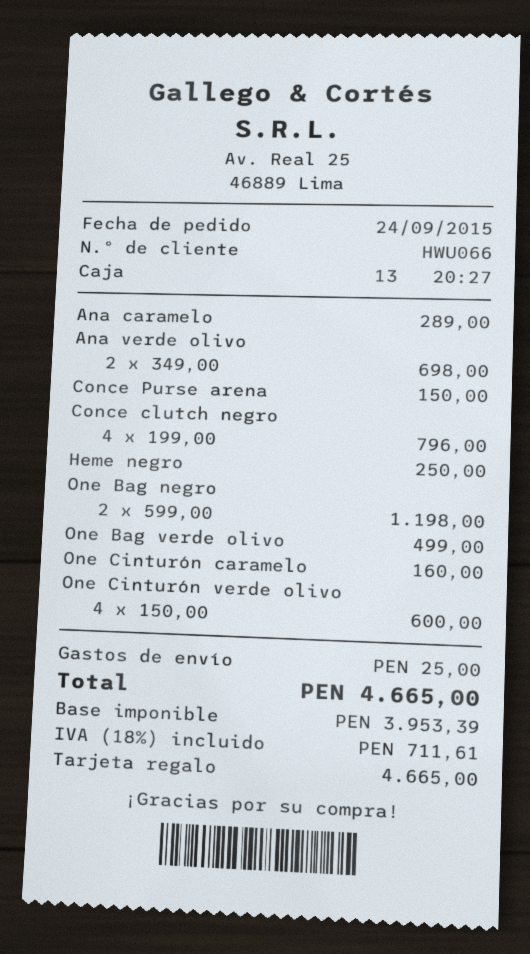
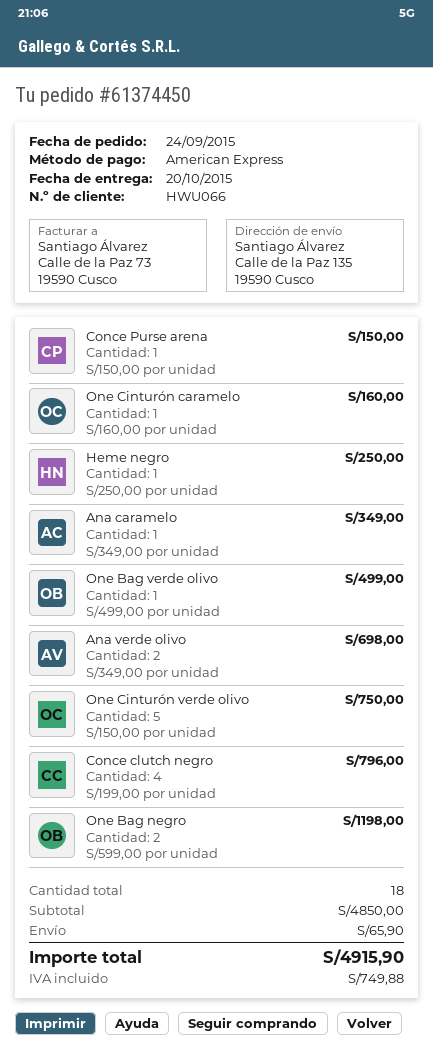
payment method: gift card -> American Express
Ana caramelo: 1 x 289.00 = 289.00 -> 1 x 349.00 = 349.00
One Cinturón verde olivo: 4 x 150.00 = 600.00 -> 5 x 150.00 = 750.00
shipping: 25.00 -> 65.90
tax: 711.61 -> 749.88
total: 4665.00 -> 4915.90

